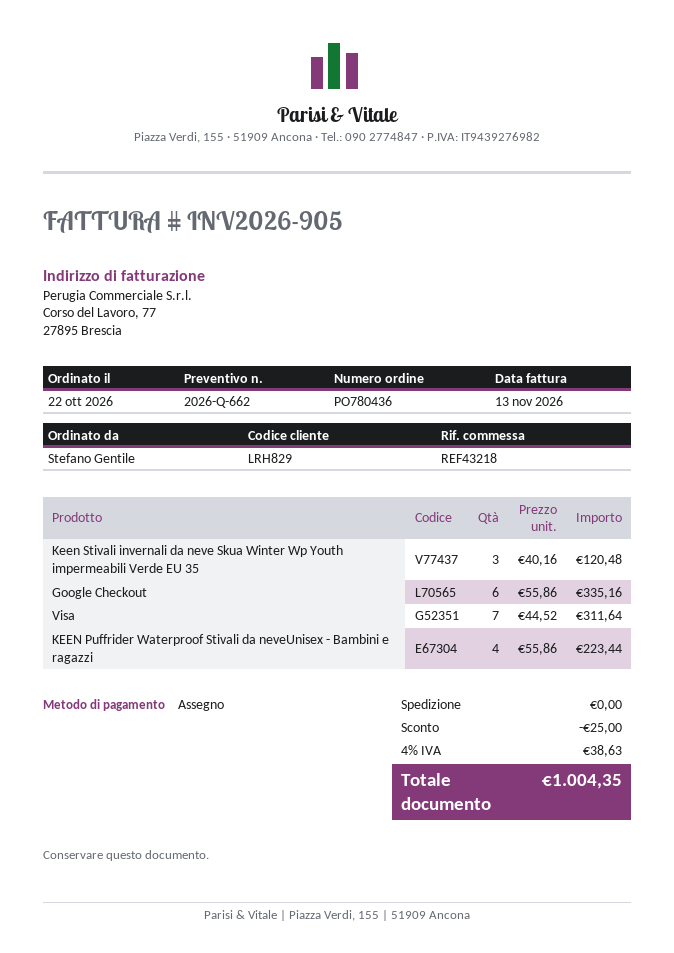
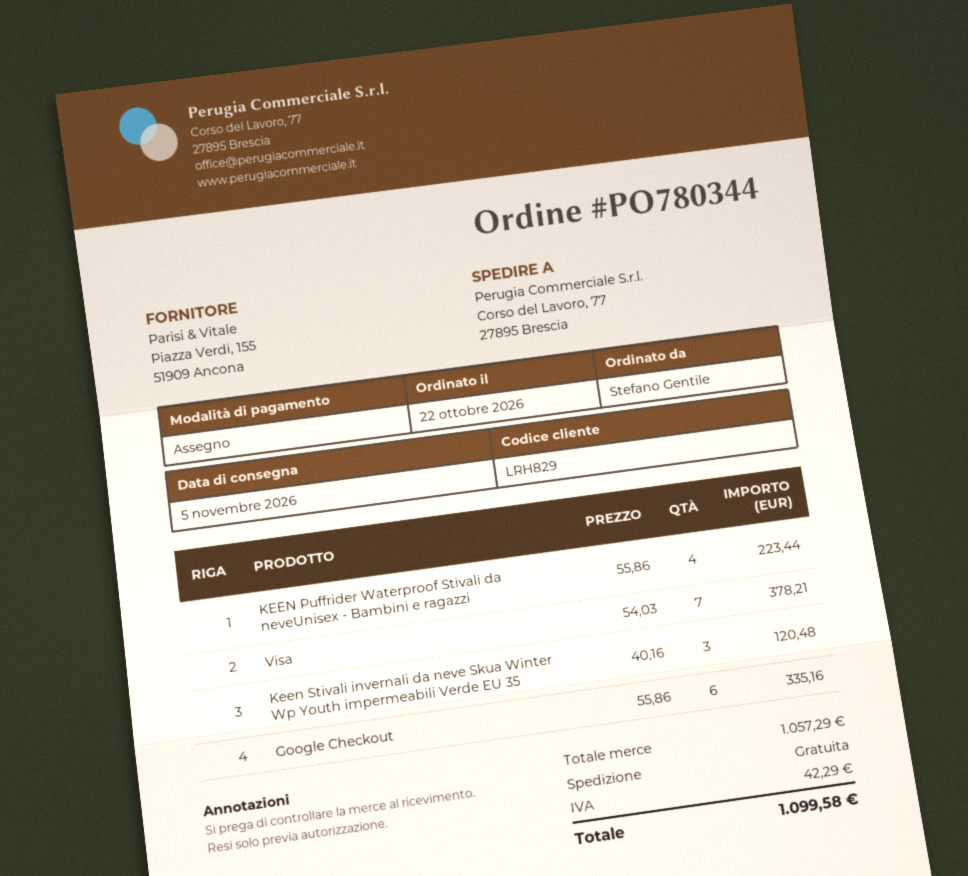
order number: PO780436 -> PO780344
Visa: 7 x 44.52 = 311.64 -> 7 x 54.03 = 378.21
discount: 25.00 -> none
tax: 38.63 -> 42.29
total: 1004.35 -> 1099.58

